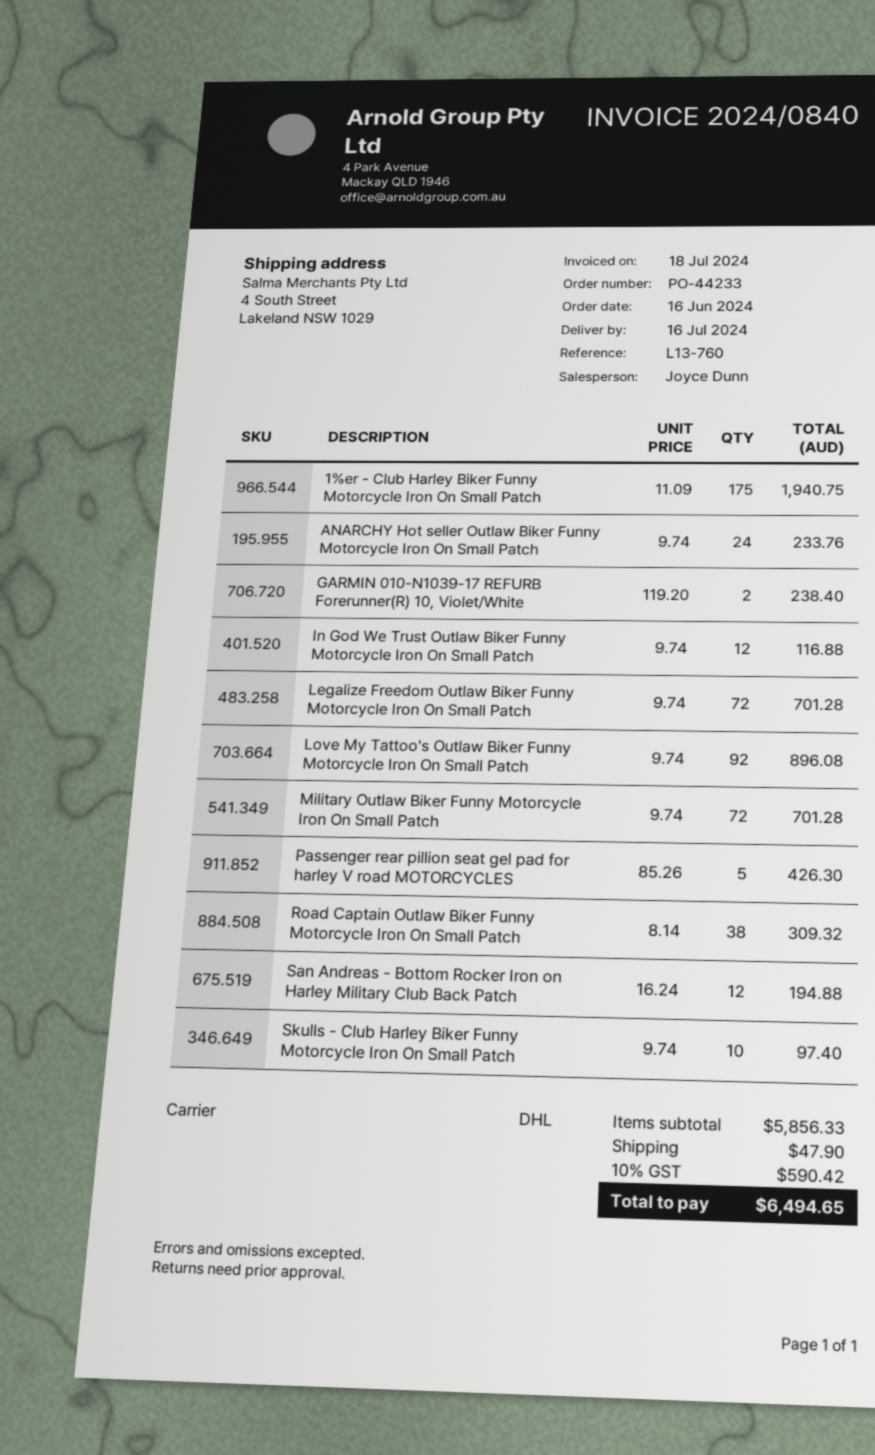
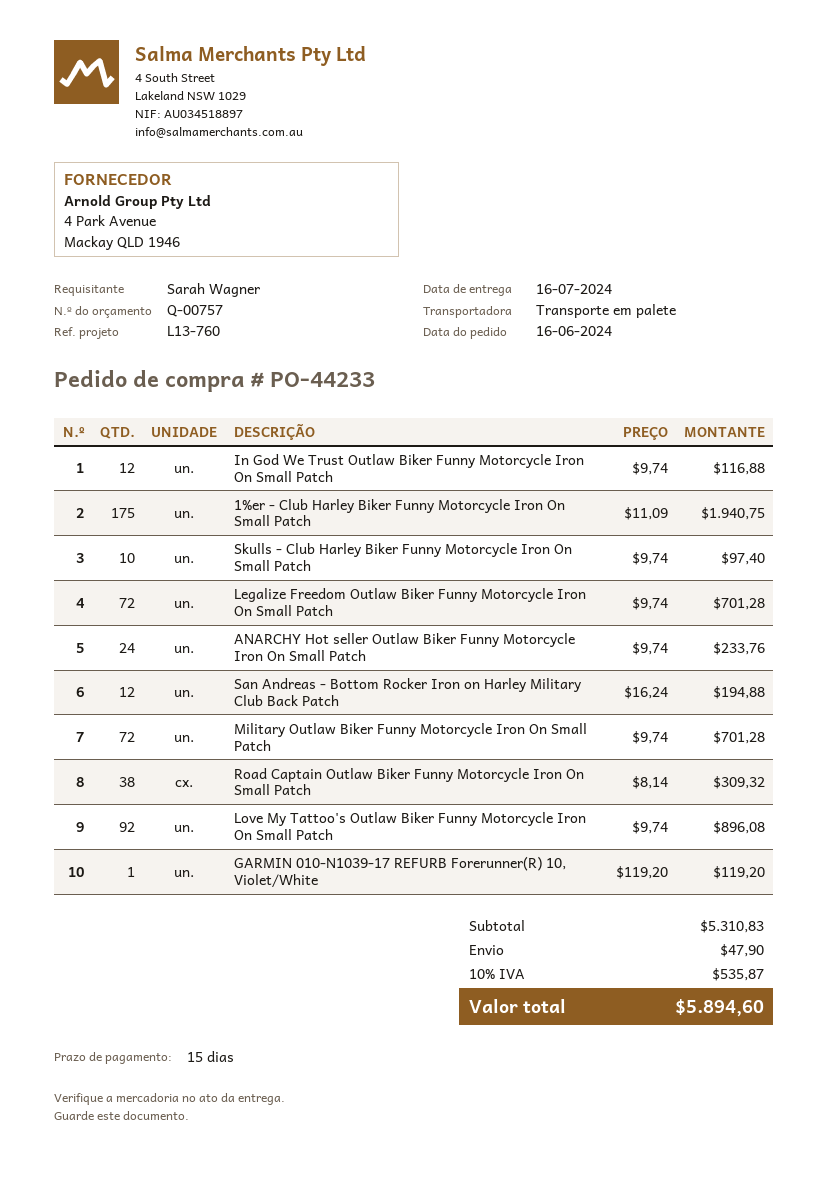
shipping method: DHL -> pallet freight
GARMIN 010-N1039-17 REFURB Forerunner(R) 10, Violet/White: 2 x 119.20 = 238.40 -> 1 x 119.20 = 119.20
Passenger rear pillion seat gel pad for harley V road MOTORCYCLES: 5 x 85.26 = 426.30 -> none
subtotal: 5856.33 -> 5310.83
tax: 10% = 590.42 -> 10% = 535.87
total: 6494.65 -> 5894.60

